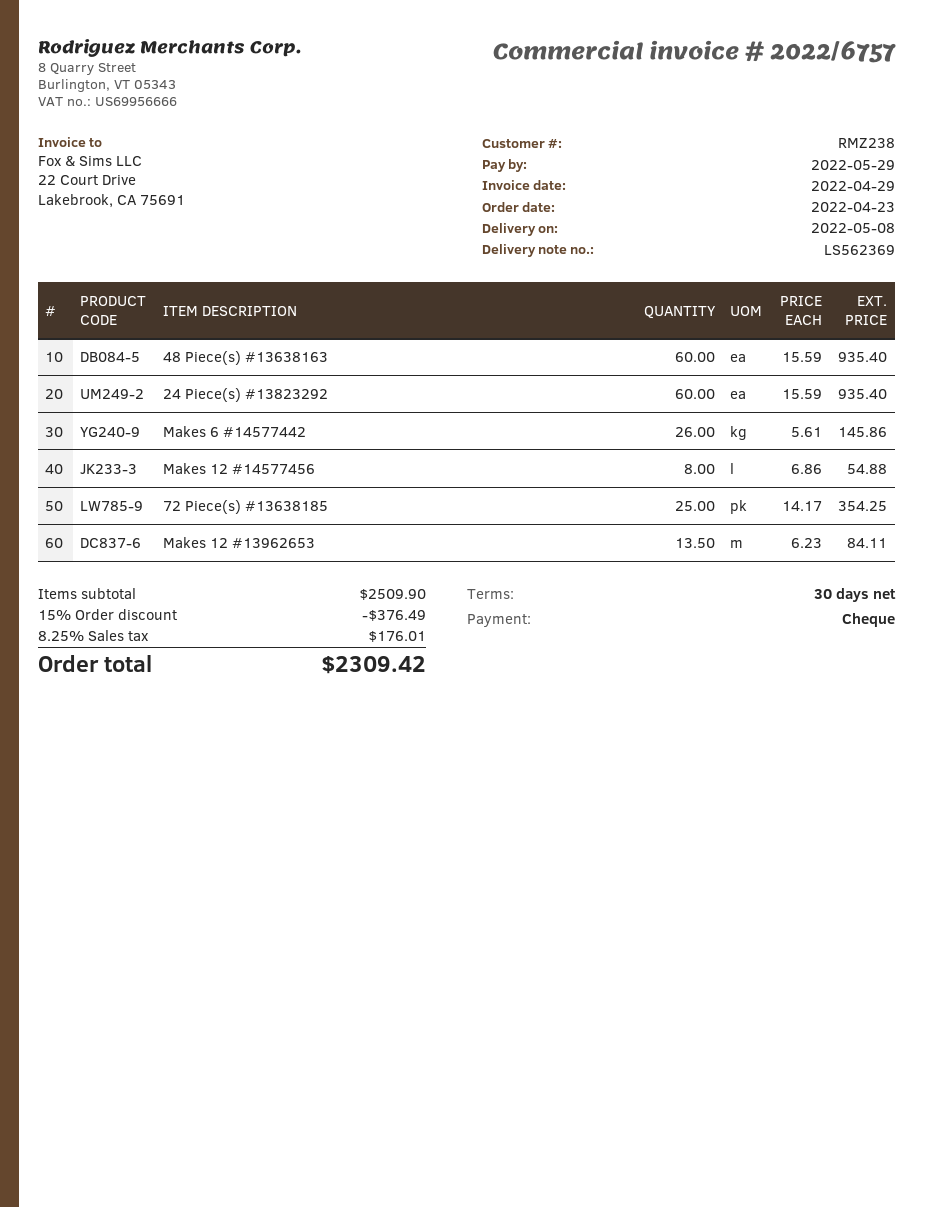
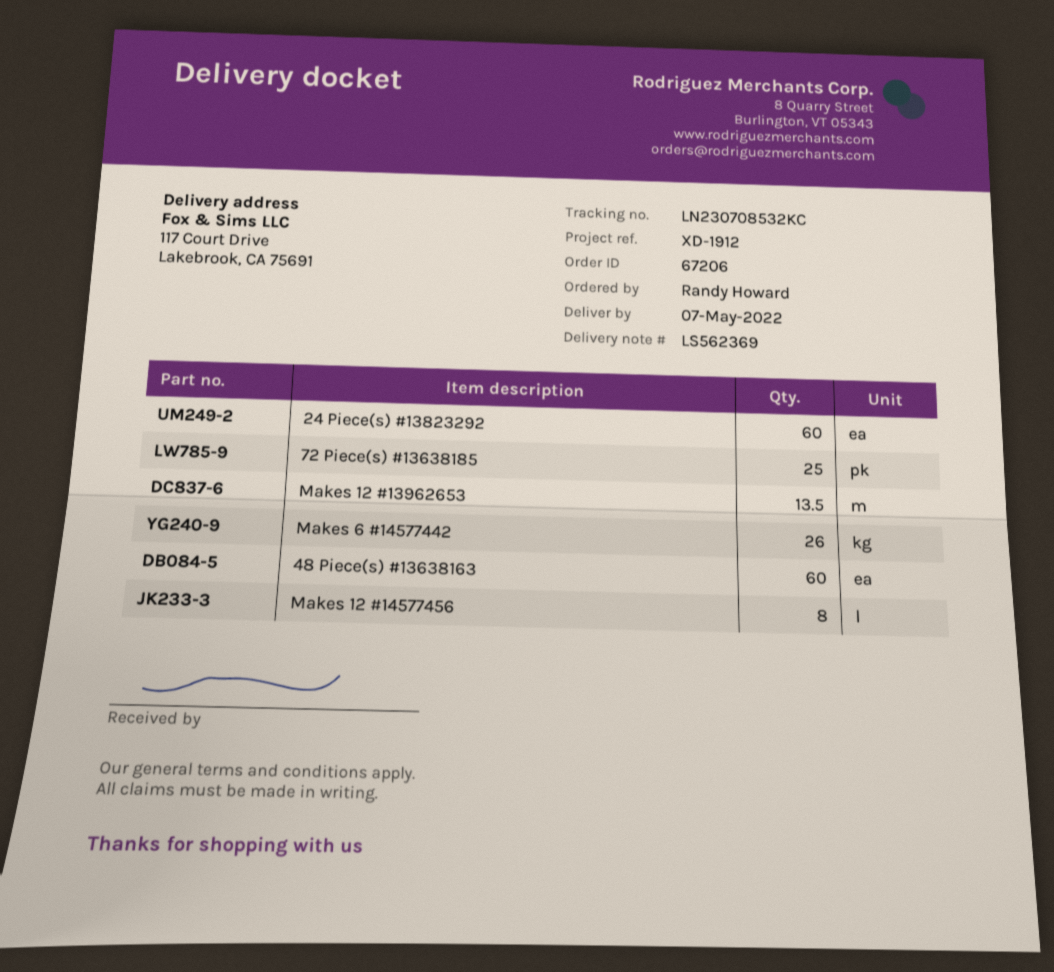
delivery date: 2022-05-08 -> 2022-05-07

